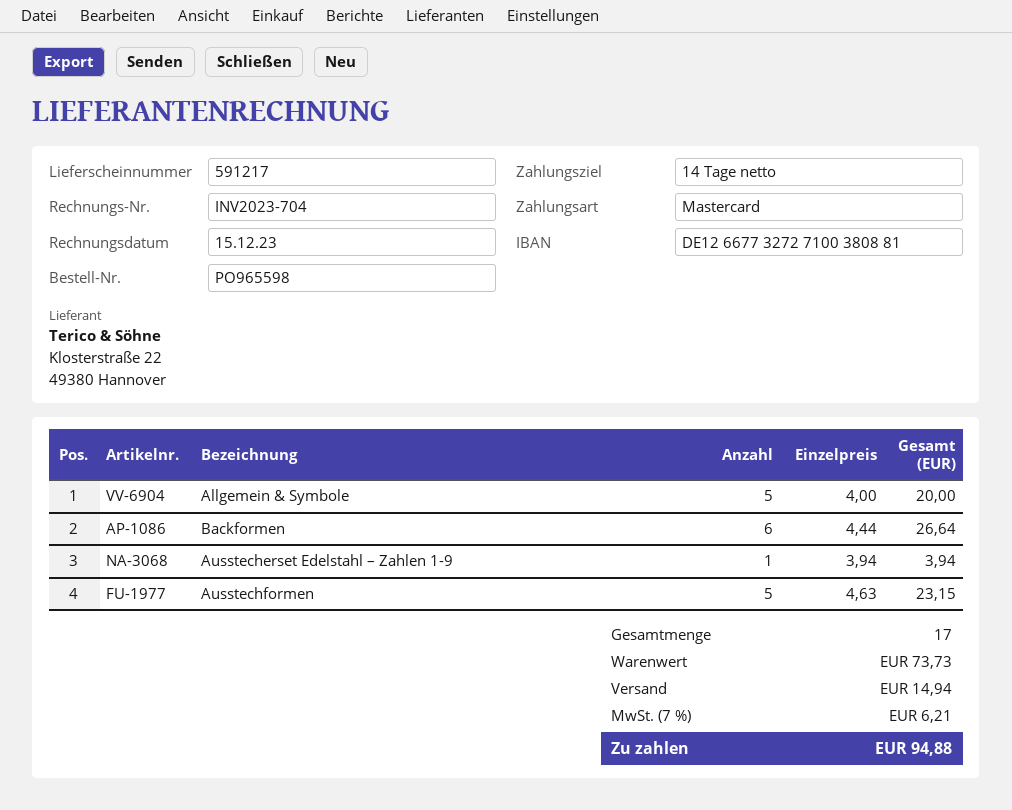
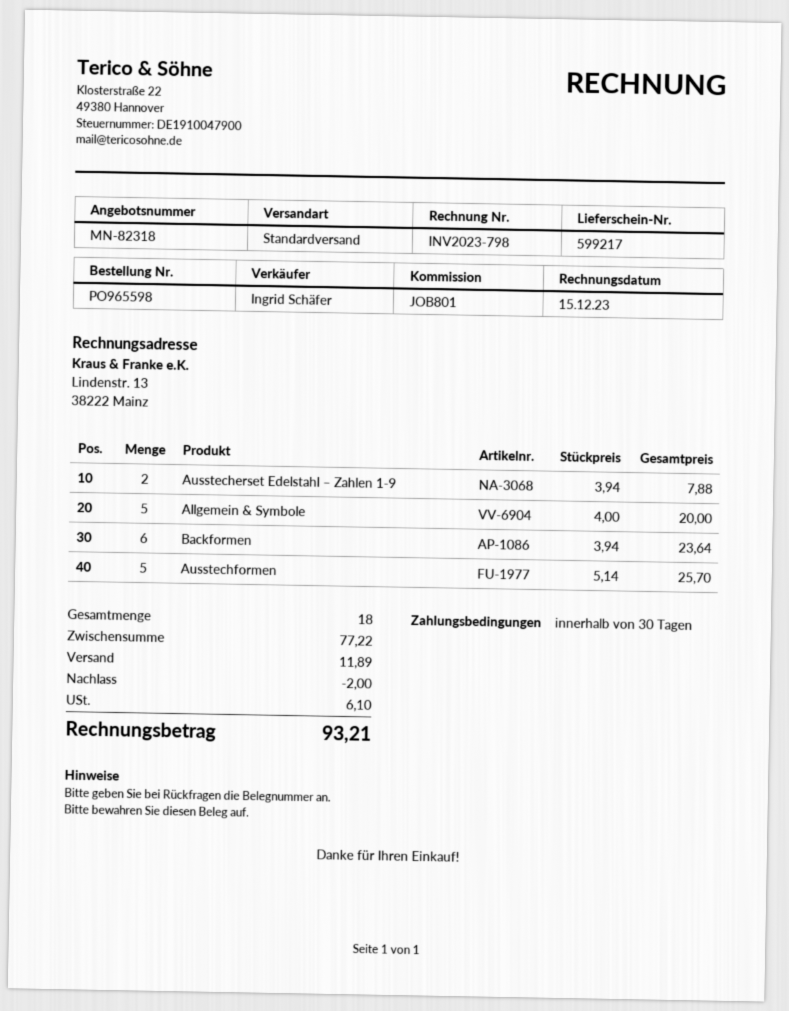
delivery note number: 591217 -> 599217
invoice number: INV2023-704 -> INV2023-798
payment terms: 14 days -> 30 days
Backformen: 6 x 4.44 = 26.64 -> 6 x 3.94 = 23.64
Ausstecherset Edelstahl – Zahlen 1-9: 1 x 3.94 = 3.94 -> 2 x 3.94 = 7.88
Ausstechformen: 5 x 4.63 = 23.15 -> 5 x 5.14 = 25.70
total quantity: 17 -> 18
subtotal: 73.73 -> 77.22
discount: none -> 2.00
shipping: 14.94 -> 11.89
tax: 6.21 -> 6.10
total: 94.88 -> 93.21

